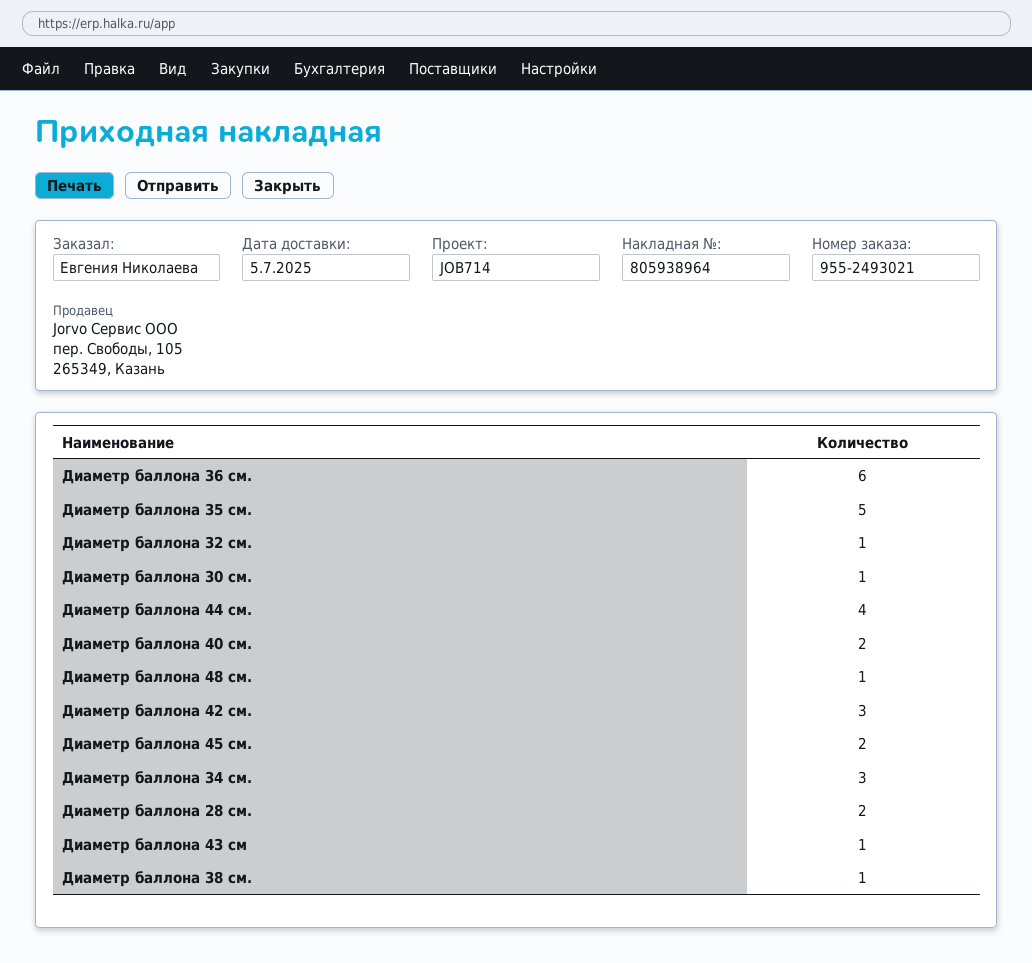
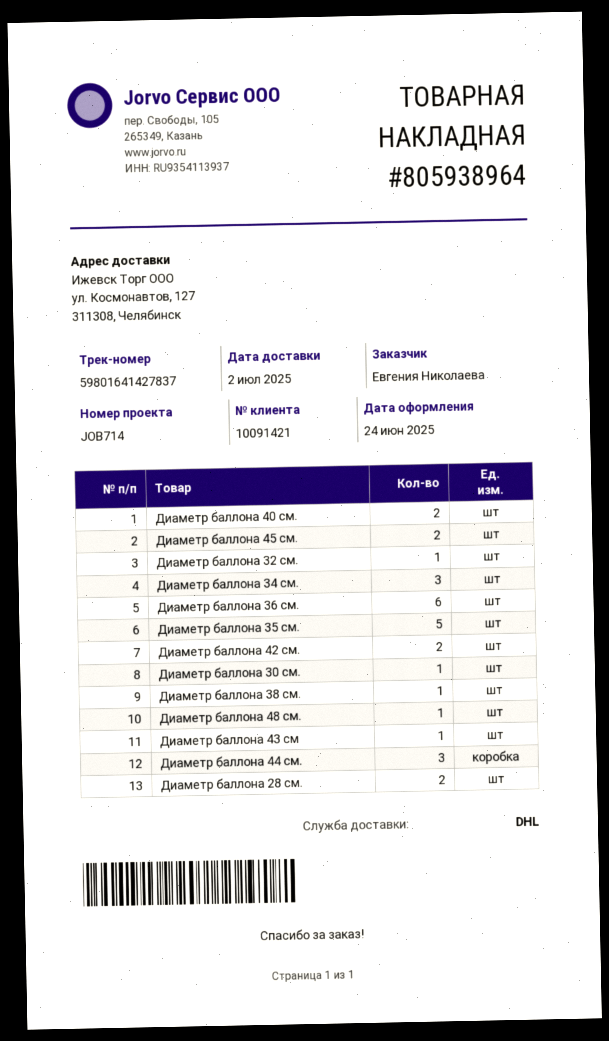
delivery date: 2025-07-05 -> 2025-07-02
Диаметр баллона 44 см.: 4 -> 3
Диаметр баллона 42 см.: 3 -> 2

